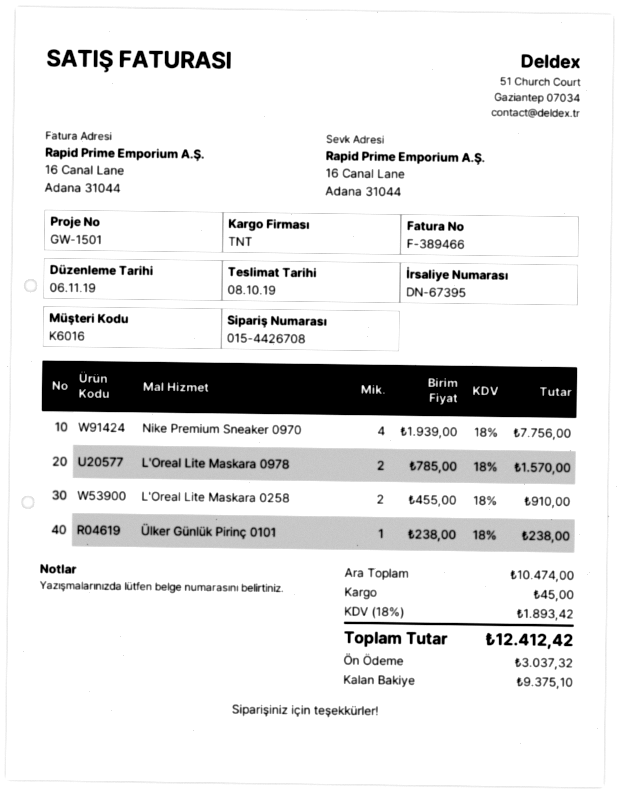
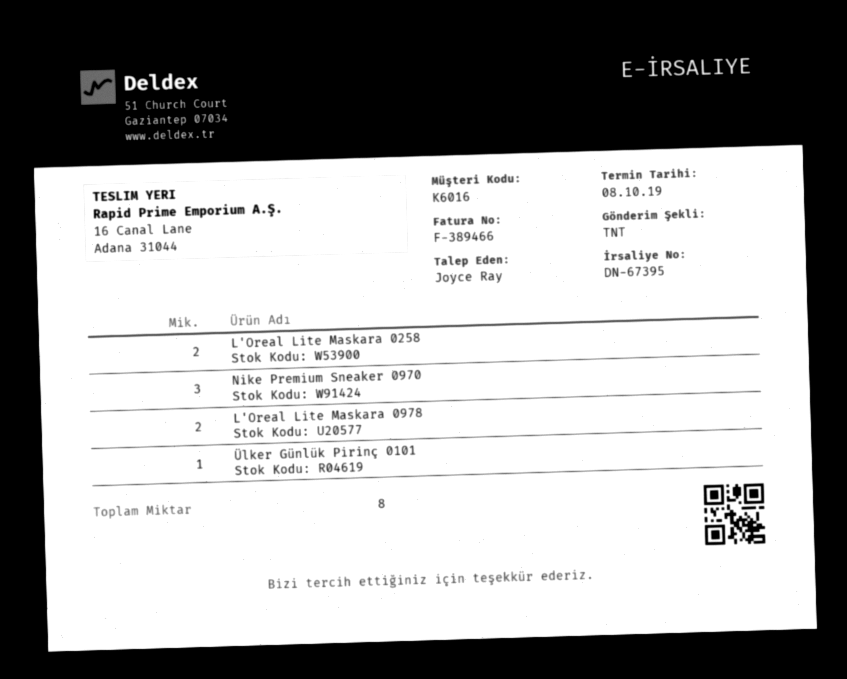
Nike Premium Sneaker 0970: 4 -> 3

